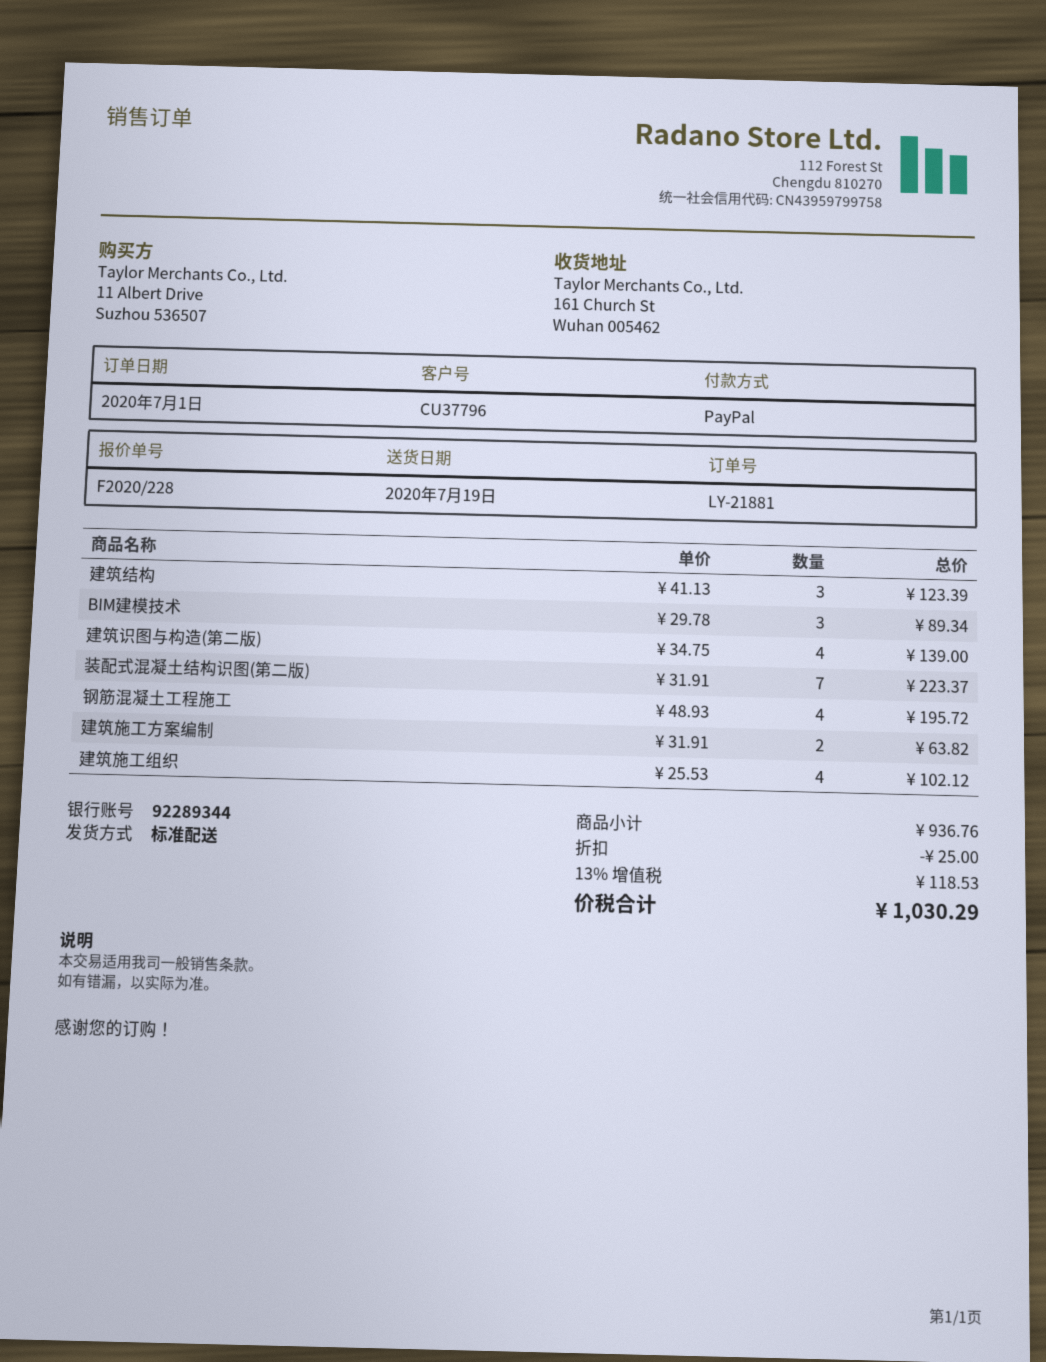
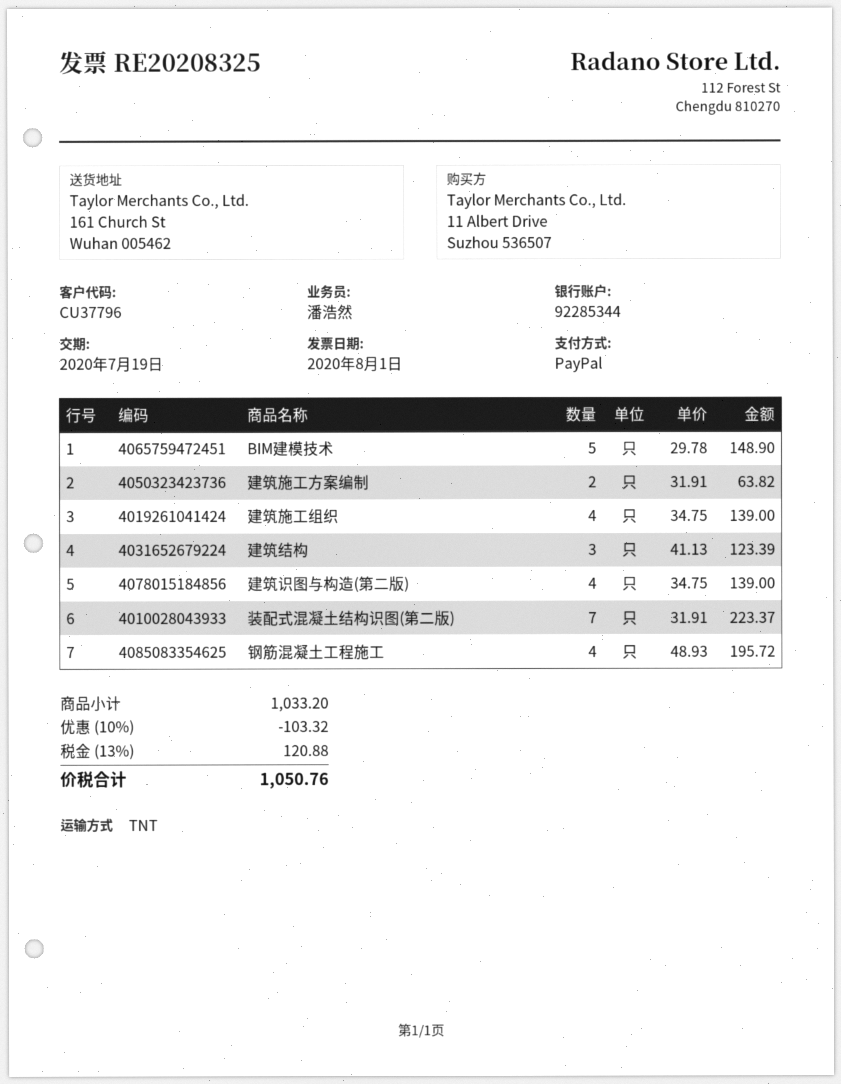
bank account: 92289344 -> 92285344
shipping method: standard -> TNT
BIM建模技术: 3 x 29.78 = 89.34 -> 5 x 29.78 = 148.90
建筑施工组织: 4 x 25.53 = 102.12 -> 4 x 34.75 = 139.00
subtotal: 936.76 -> 1033.20
discount: 25.00 -> 103.32
tax: 13% = 118.53 -> 13% = 120.88
total: 1030.29 -> 1050.76

